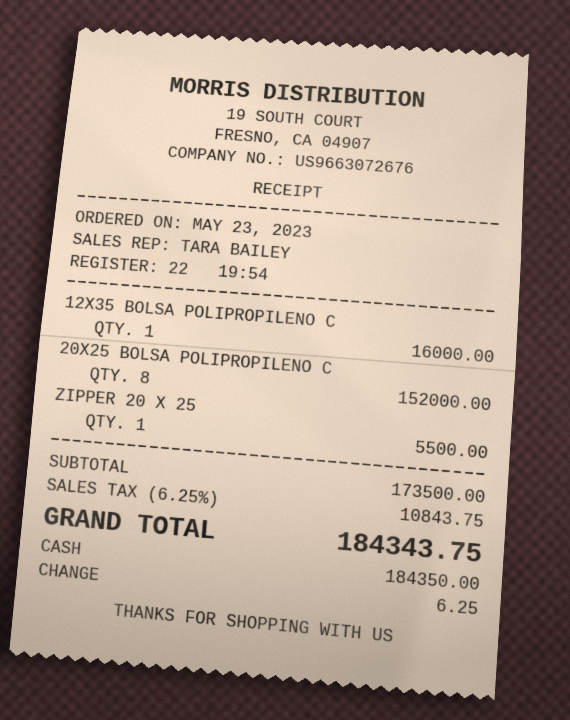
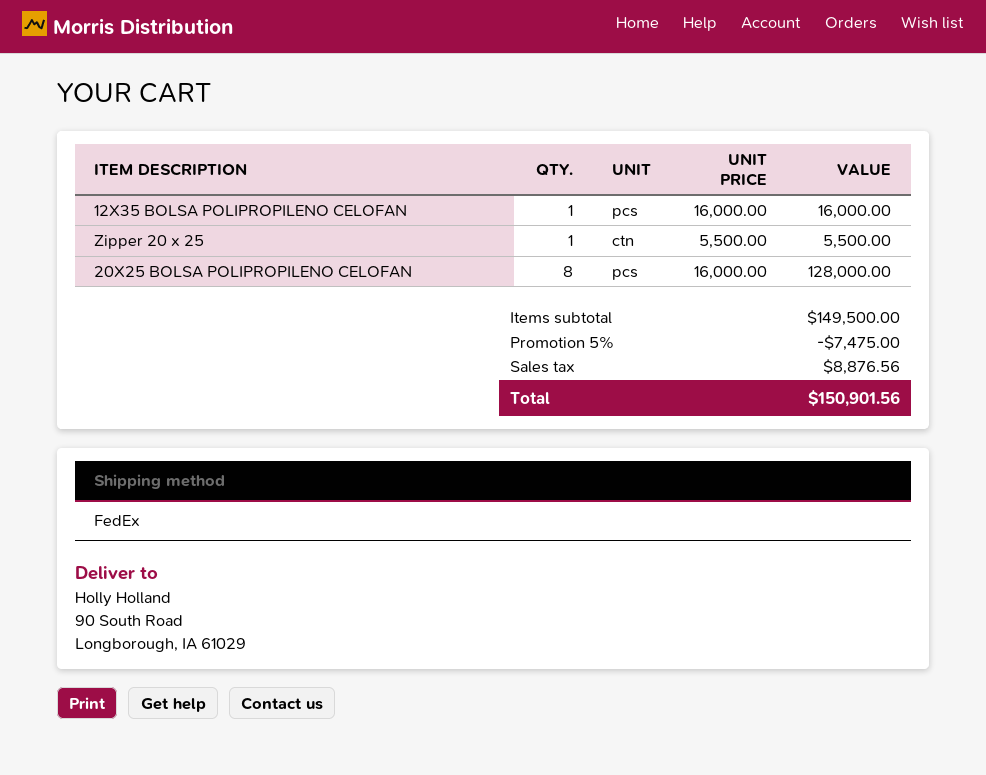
20X25 BOLSA POLIPROPILENO C: 8 for 152000.00 -> 8 for 128000.00
subtotal: 173500.00 -> 149500.00
discount: none -> 5% = 7475.00
tax: 10843.75 -> 8876.56
total: 184343.75 -> 150901.56

